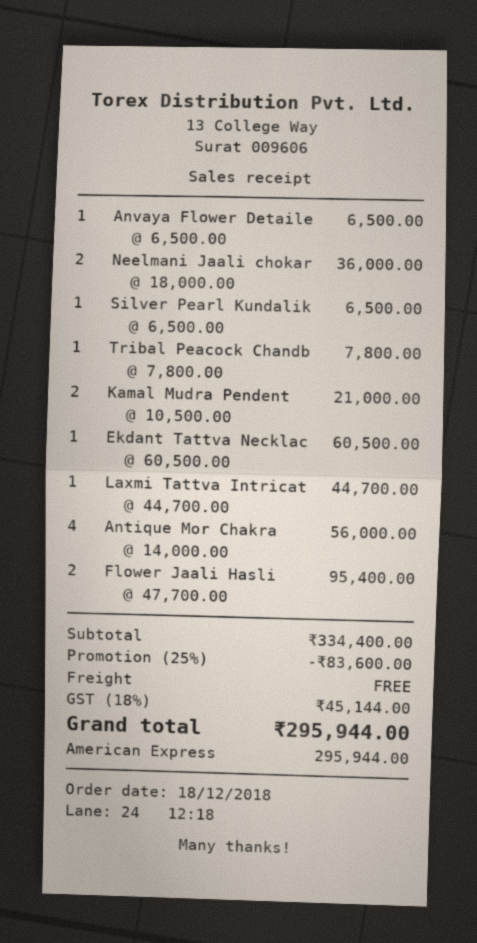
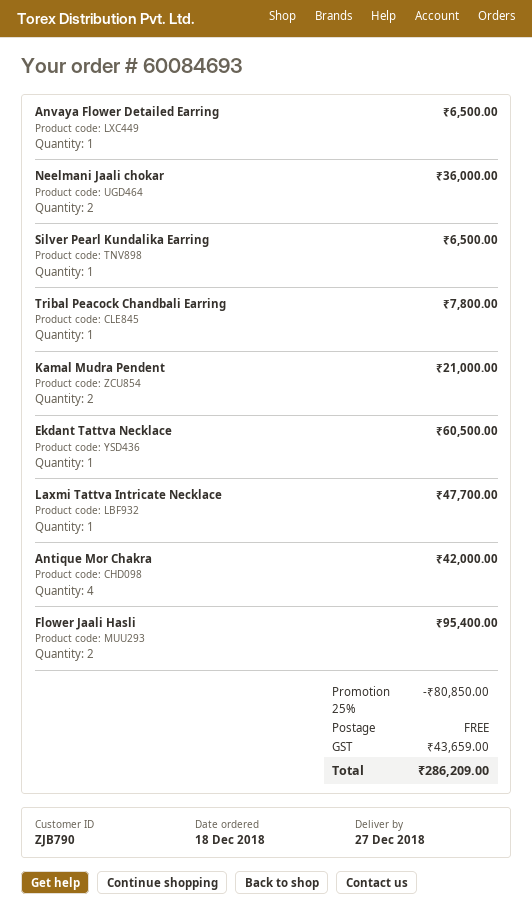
Laxmi Tattva Intricat: 1 for 44700.00 -> 1 for 47700.00
Antique Mor Chakra: 4 for 56000.00 -> 4 for 42000.00
discount: 25% = 83600.00 -> 25% = 80850.00
tax: 45144.00 -> 43659.00
total: 295944.00 -> 286209.00

